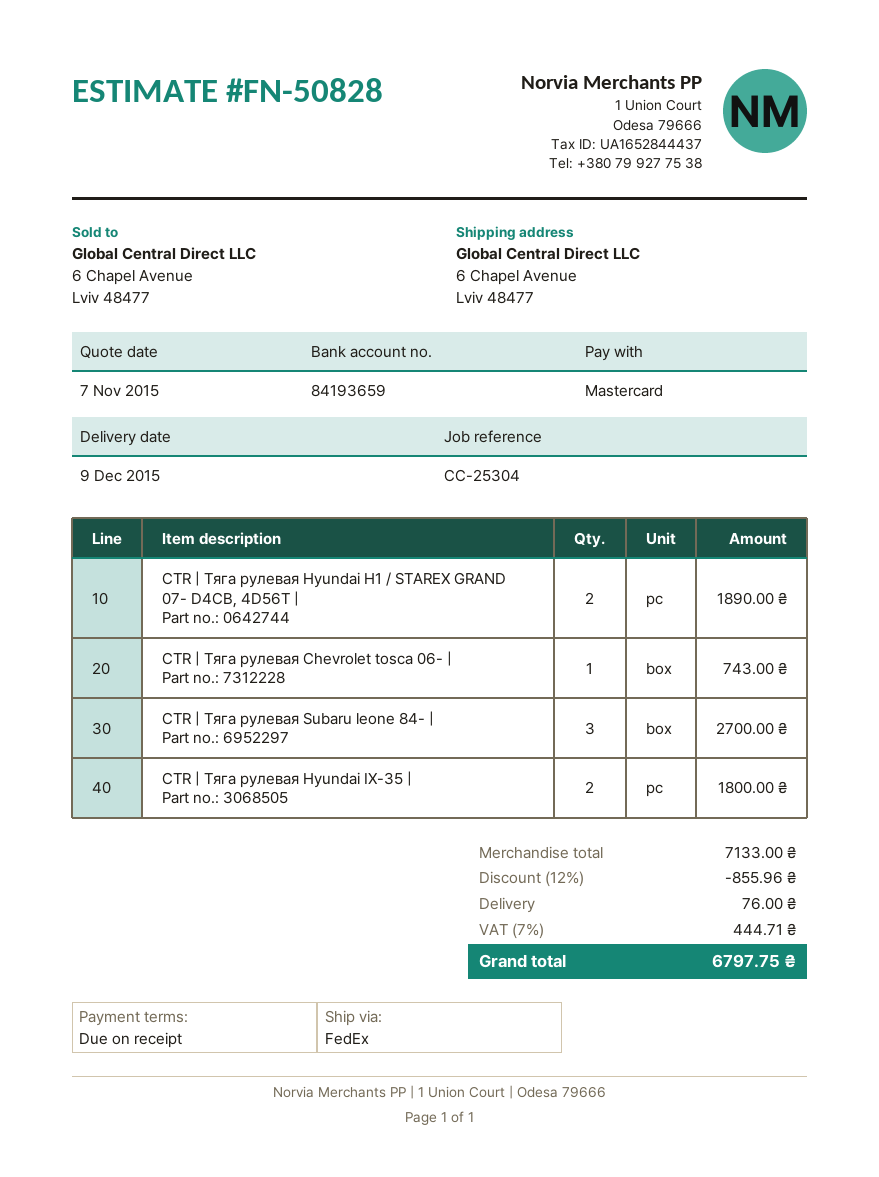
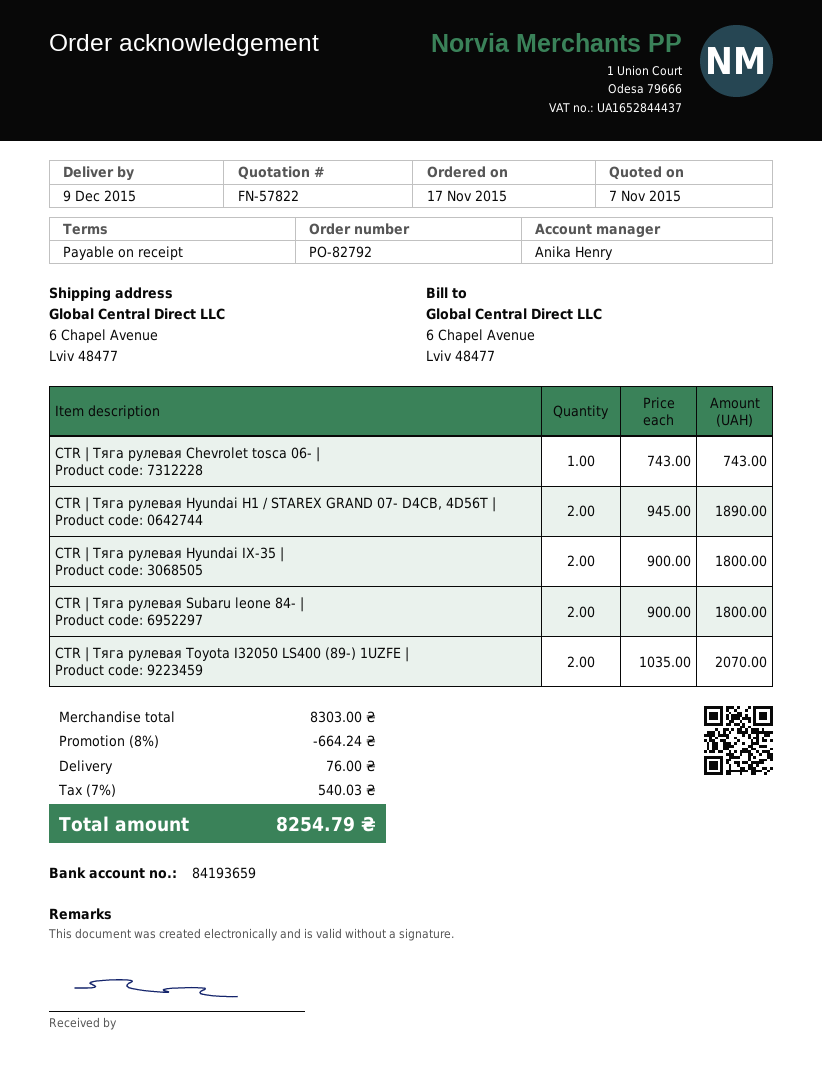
quote number: FN-50828 -> FN-57822
CTR | Тяга рулевая Subaru leone 84- |: 3 for 2700.00 -> 2 for 1800.00
CTR | Тяга рулевая Toyota I32050 LS400 (89-) 1UZFE |: none -> 2 for 2070.00
subtotal: 7133.00 -> 8303.00
discount: 12% = 855.96 -> 8% = 664.24
tax: 7% = 444.71 -> 7% = 540.03
total: 6797.75 -> 8254.79

